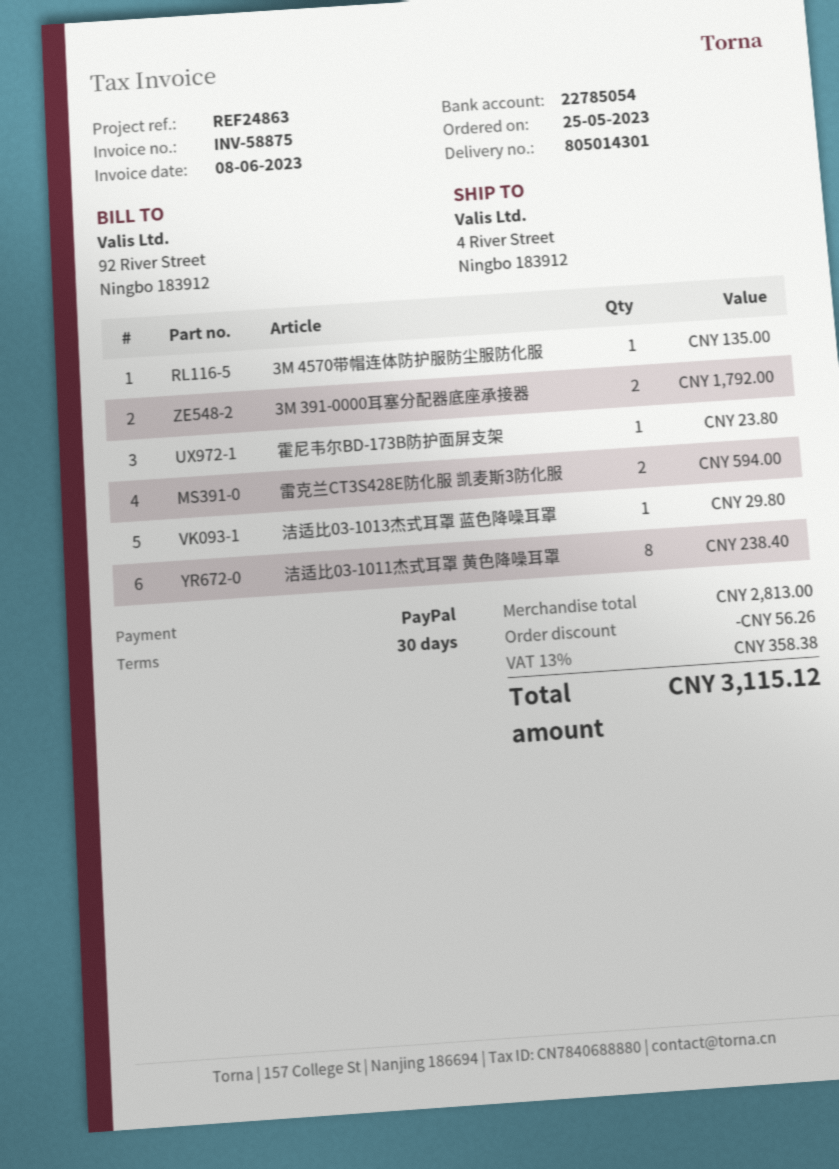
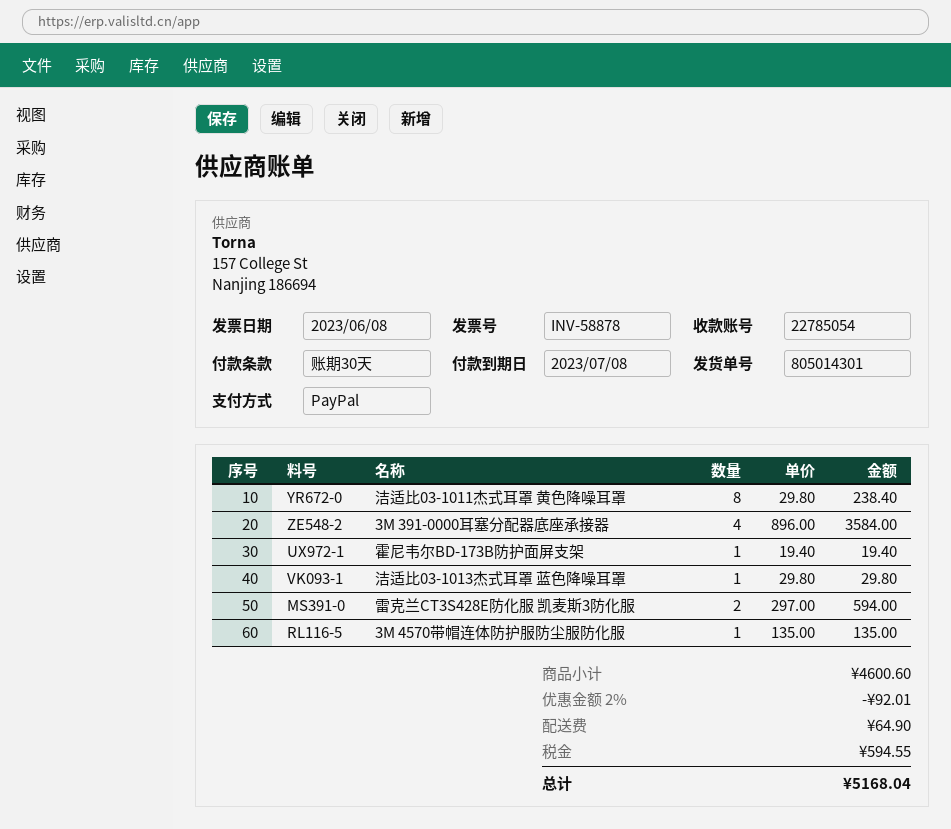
invoice number: INV-58875 -> INV-58878
3M 391-0000耳塞分配器底座承接器: 2 for 1792.00 -> 4 for 3584.00
霍尼韦尔BD-173B防护面屏支架: 1 for 23.80 -> 1 for 19.40
subtotal: 2813.00 -> 4600.60
discount: 56.26 -> 92.01
shipping: none -> 64.90
tax: 358.38 -> 594.55
total: 3115.12 -> 5168.04

